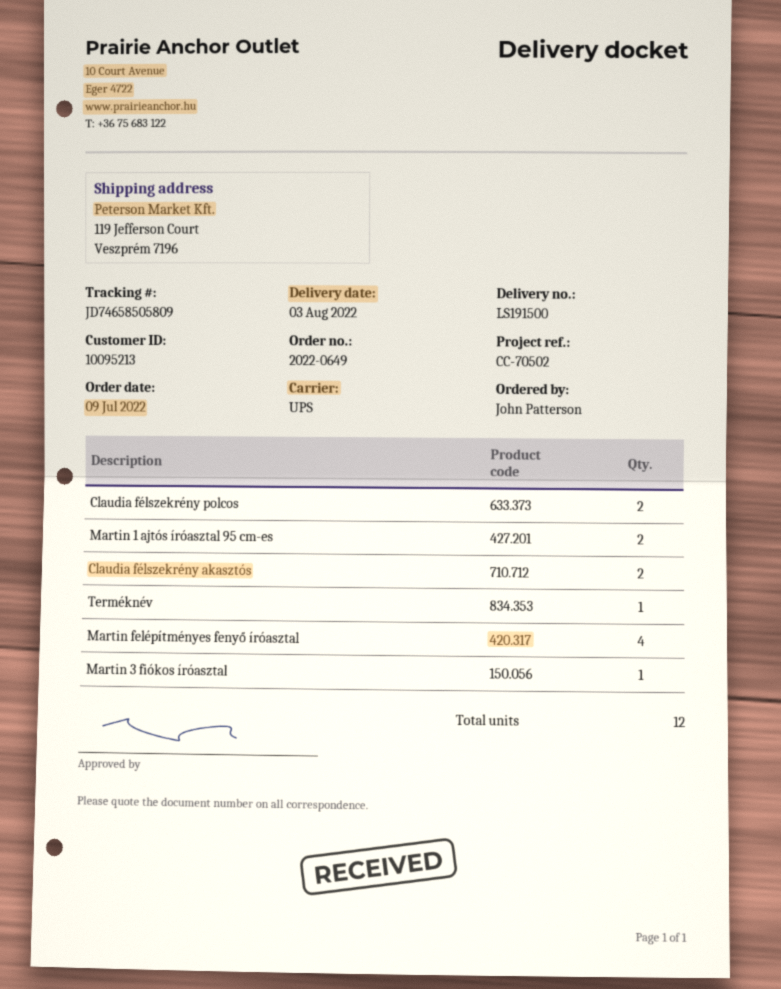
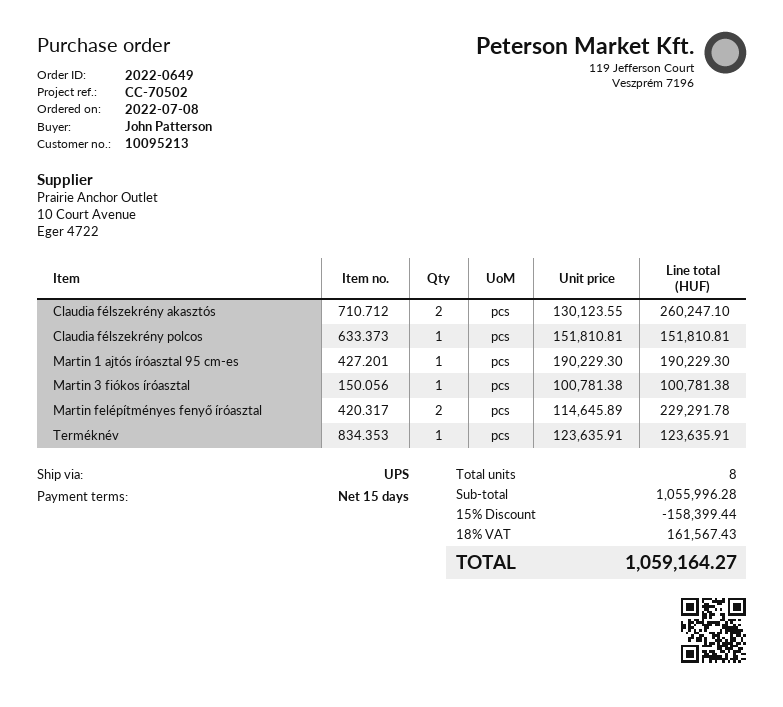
order date: 2022-07-09 -> 2022-07-08
Claudia félszekrény polcos: 2 -> 1
Martin 1 ajtós íróasztal 95 cm-es: 2 -> 1
Martin felépítményes fenyő íróasztal: 4 -> 2
total quantity: 12 -> 8

